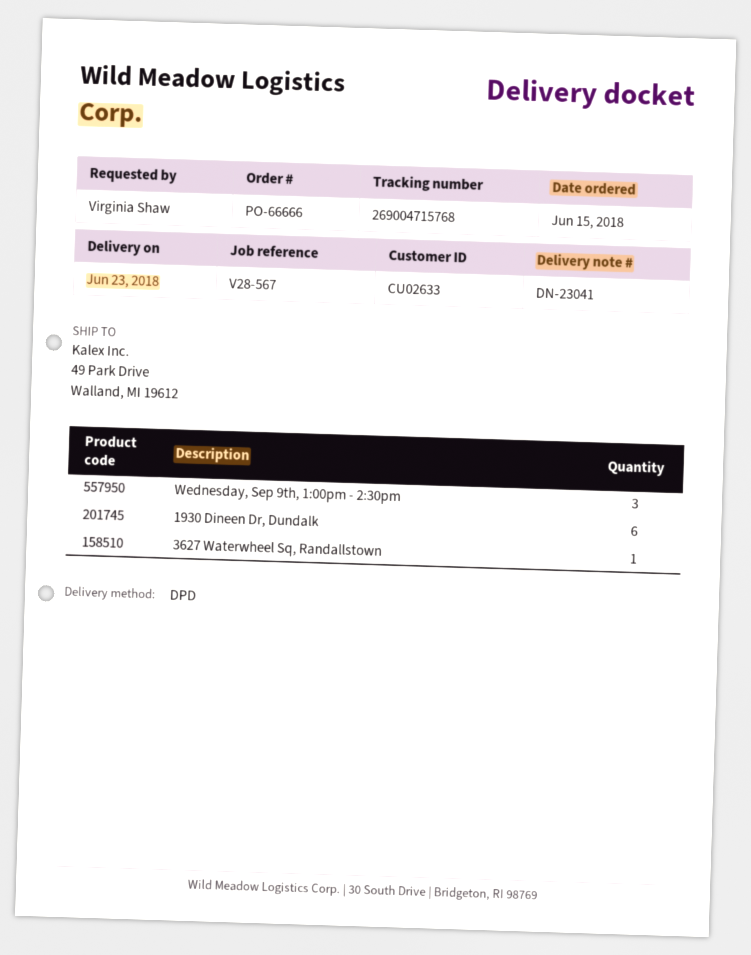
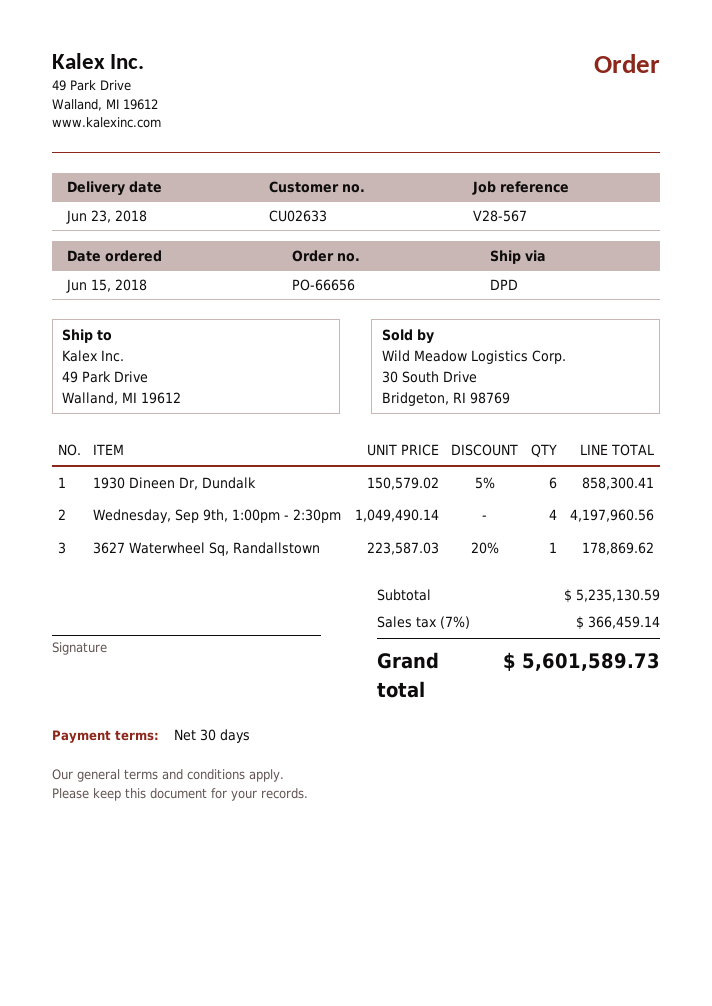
order number: PO-66666 -> PO-66656
Wednesday, Sep 9th, 1:00pm - 2:30pm: 3 -> 4

